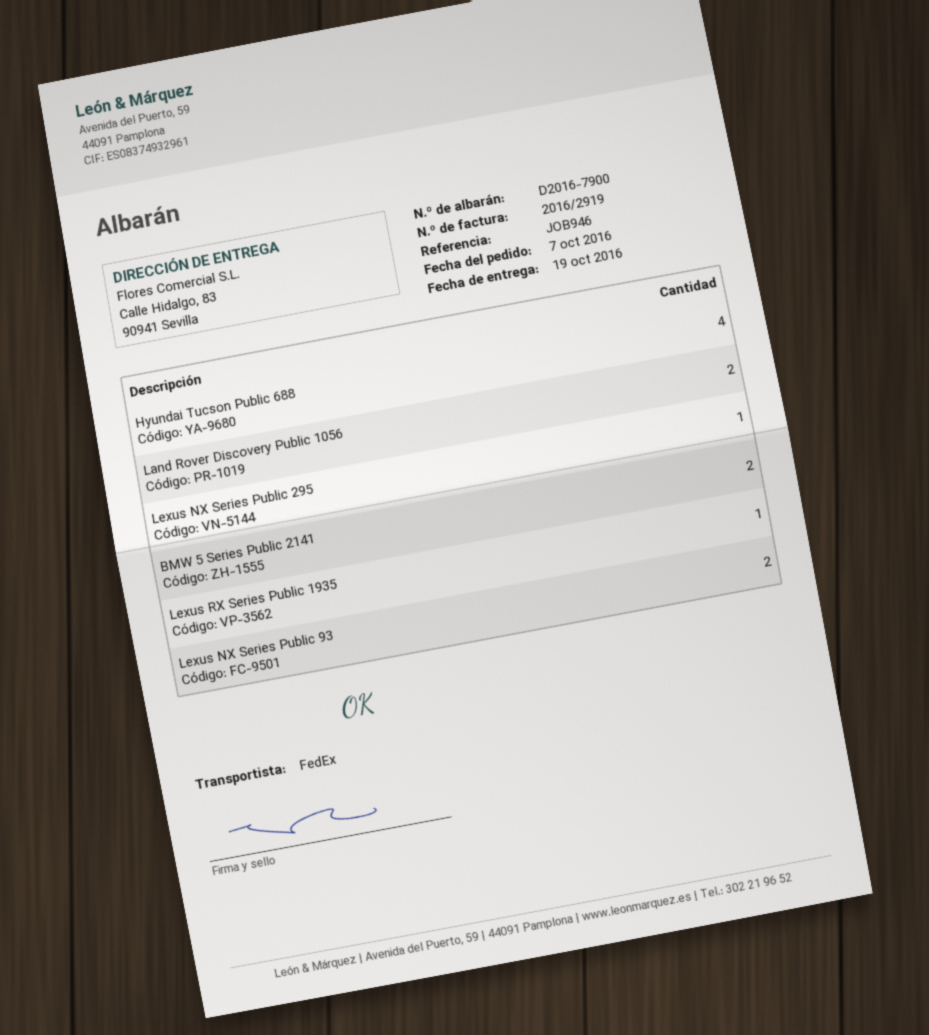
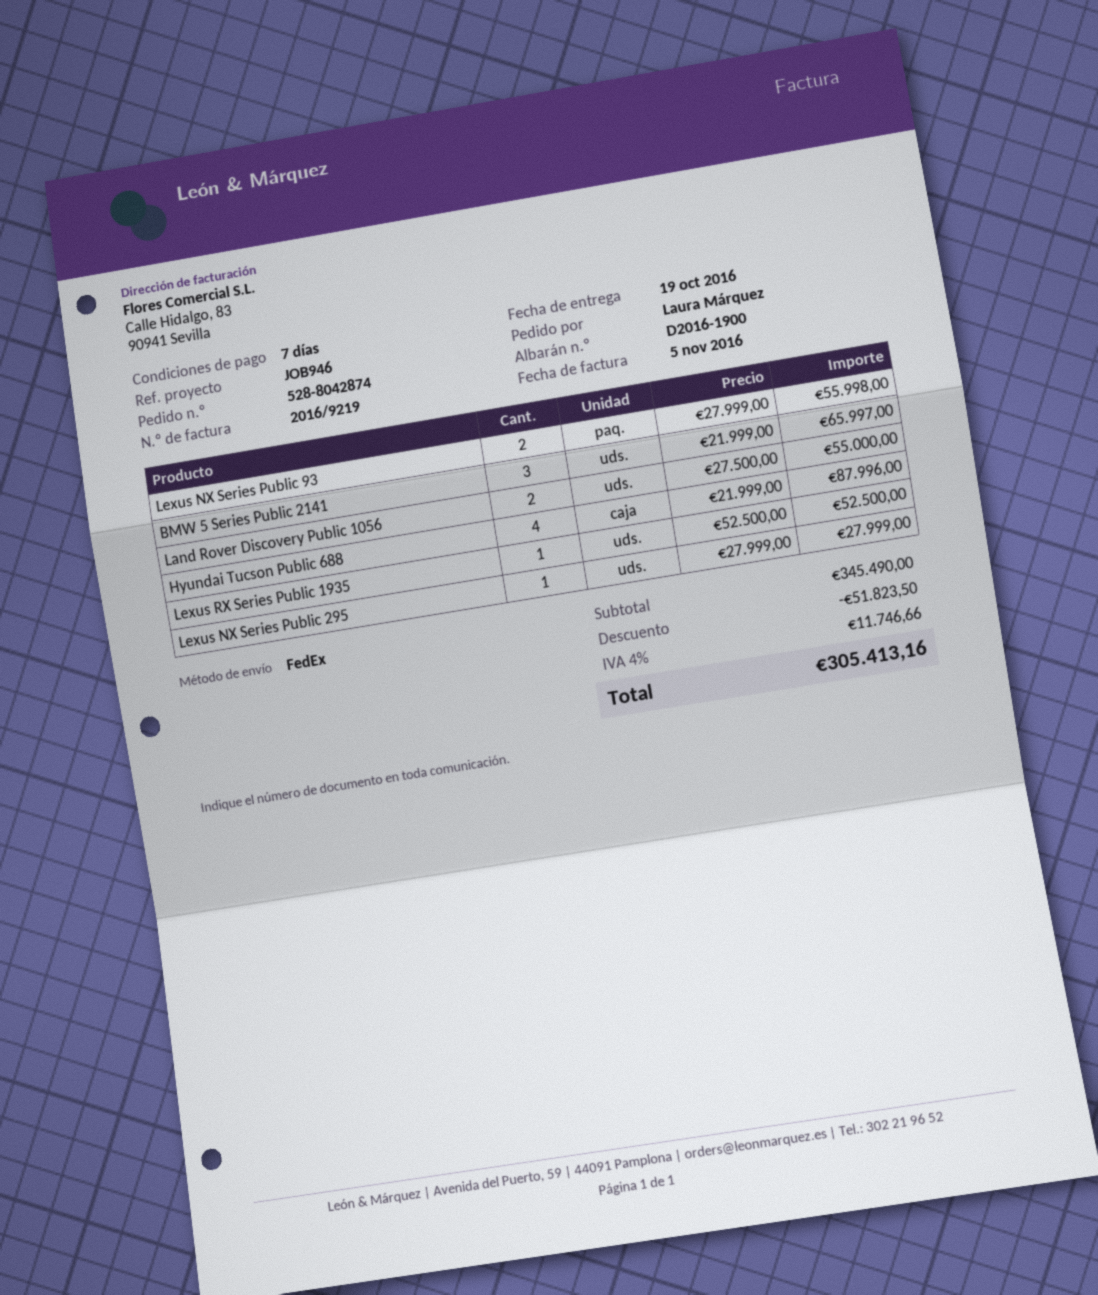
delivery note number: D2016-7900 -> D2016-1900
invoice number: 2016/2919 -> 2016/9219
BMW 5 Series Public 2141: 2 -> 3

